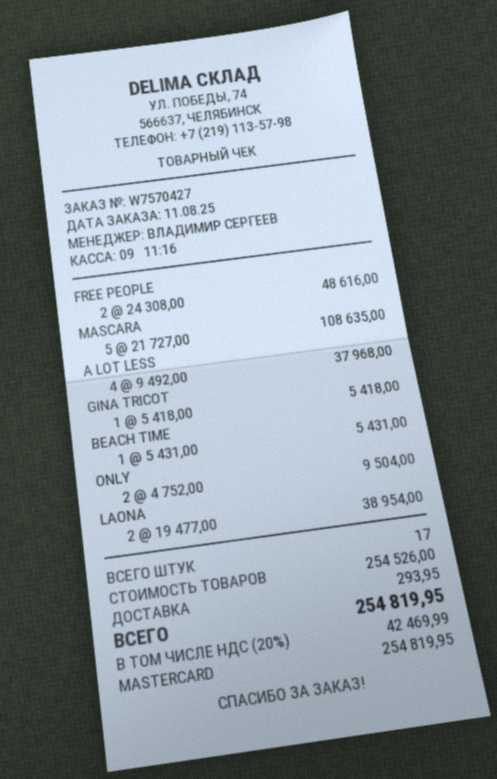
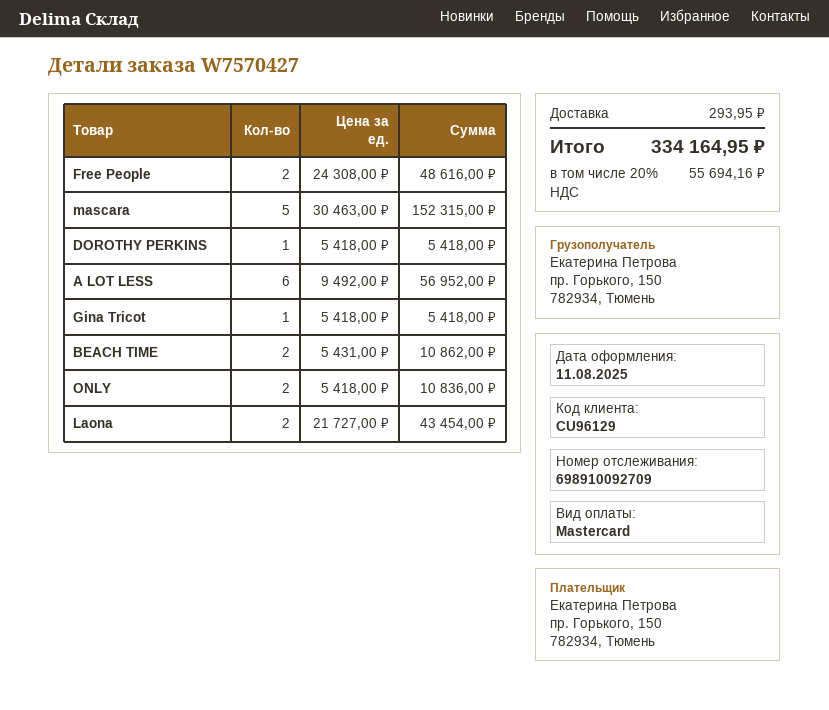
MASCARA: 5 x 21727.00 = 108635.00 -> 5 x 30463.00 = 152315.00
A LOT LESS: 4 x 9492.00 = 37968.00 -> 6 x 9492.00 = 56952.00
BEACH TIME: 1 x 5431.00 = 5431.00 -> 2 x 5431.00 = 10862.00
ONLY: 2 x 4752.00 = 9504.00 -> 2 x 5418.00 = 10836.00
LAONA: 2 x 19477.00 = 38954.00 -> 2 x 21727.00 = 43454.00
DOROTHY PERKINS: none -> 1 x 5418.00 = 5418.00
tax: 20% = 42469.99 -> 20% = 55694.16
total: 254819.95 -> 334164.95

